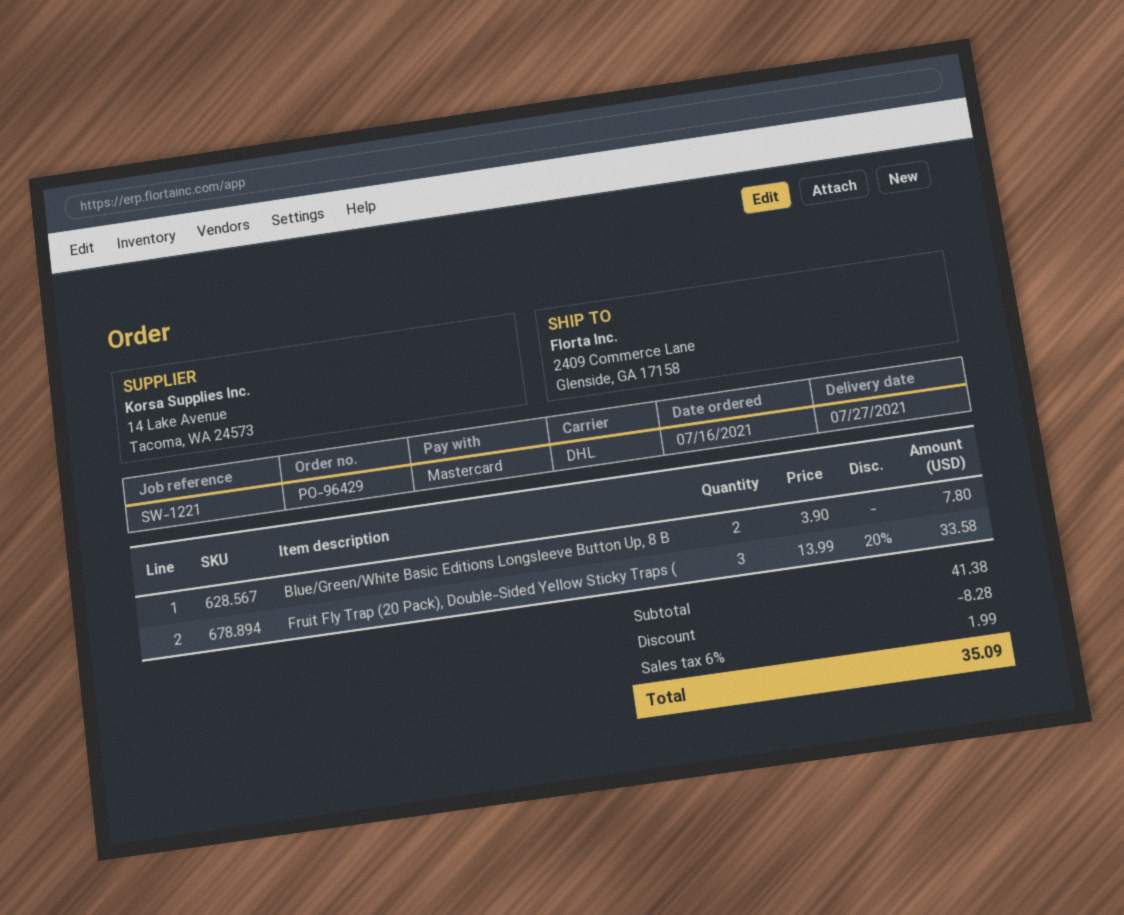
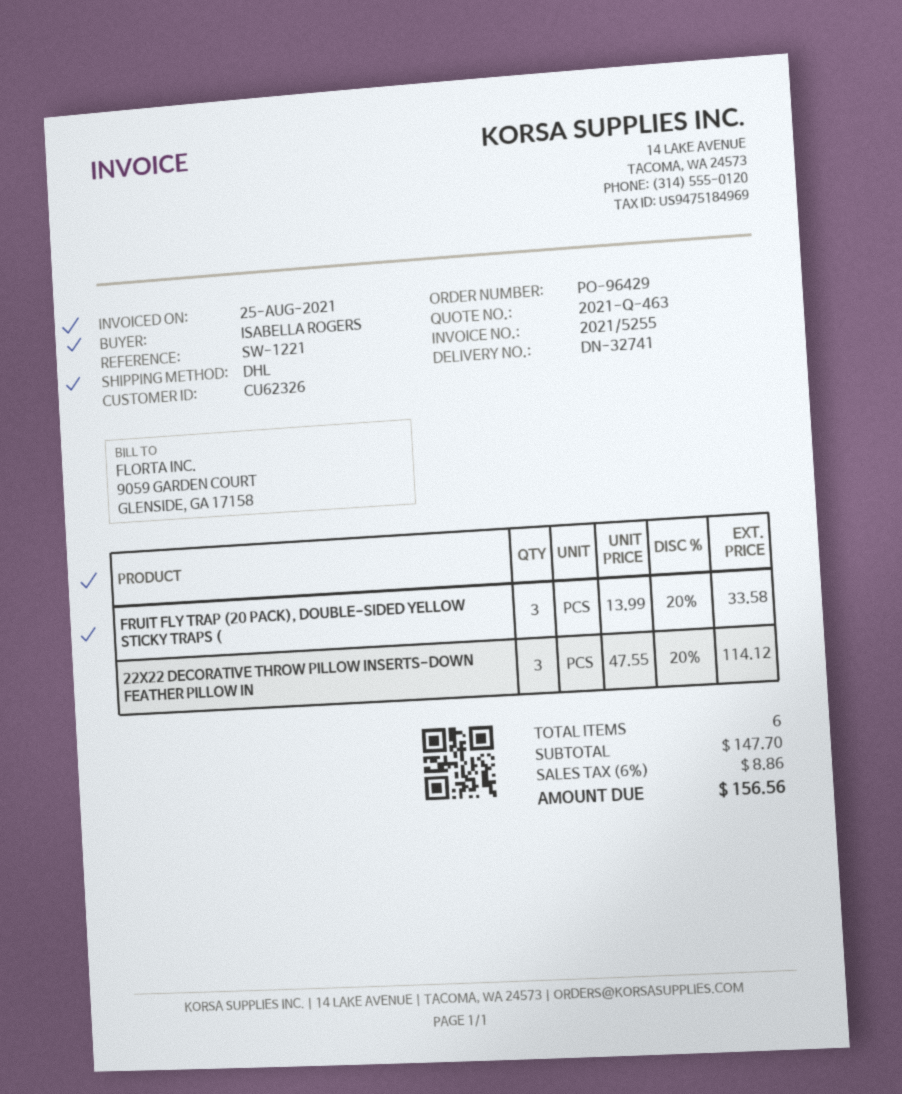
Blue/Green/White Basic Editions Longsleeve Button Up, 8 B: 2 x 3.90 = 7.80 -> none
22X22 DECORATIVE THROW PILLOW INSERTS-DOWN FEATHER PILLOW IN: none -> 3 x 47.55 - 20% = 114.12
subtotal: 41.38 -> 147.70
discount: 8.28 -> none
tax: 6% = 1.99 -> 6% = 8.86
total: 35.09 -> 156.56

